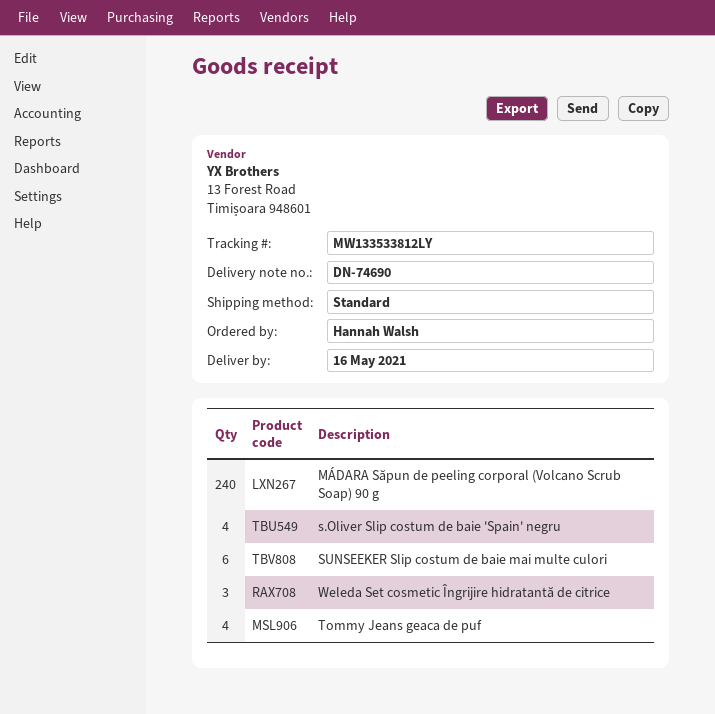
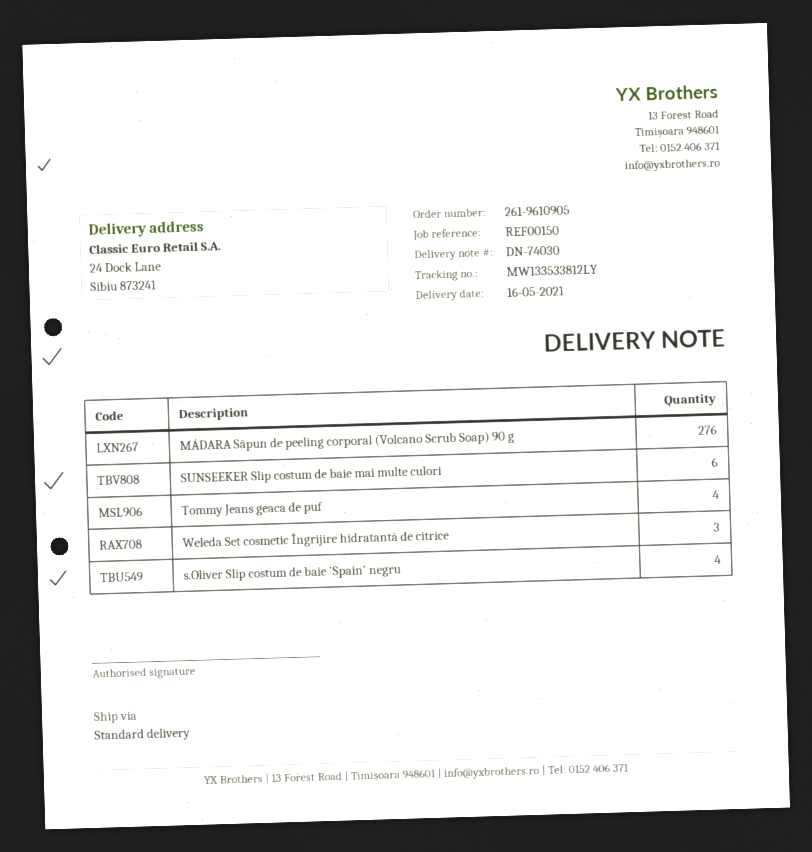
delivery note number: DN-74690 -> DN-74030
MÁDARA Săpun de peeling corporal (Volcano Scrub Soap) 90 g: 240 -> 276

